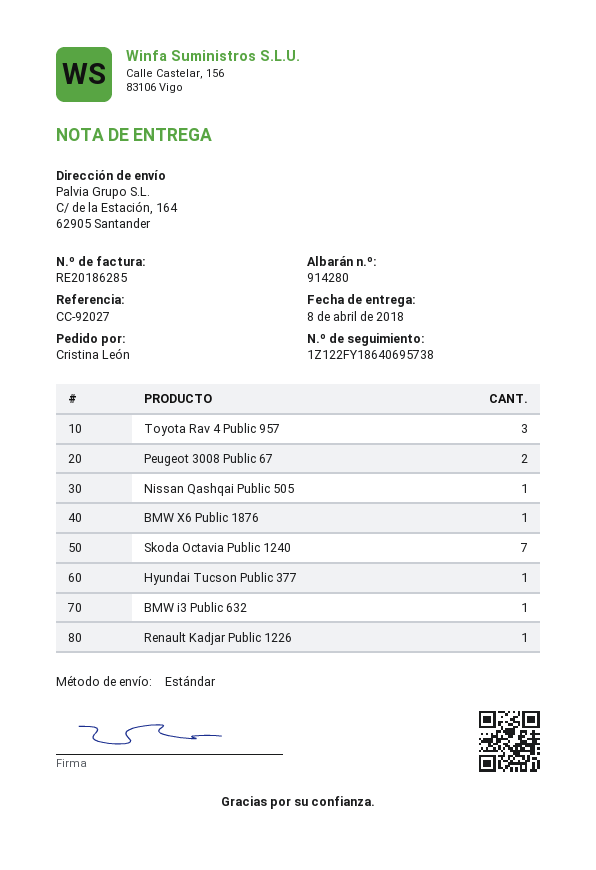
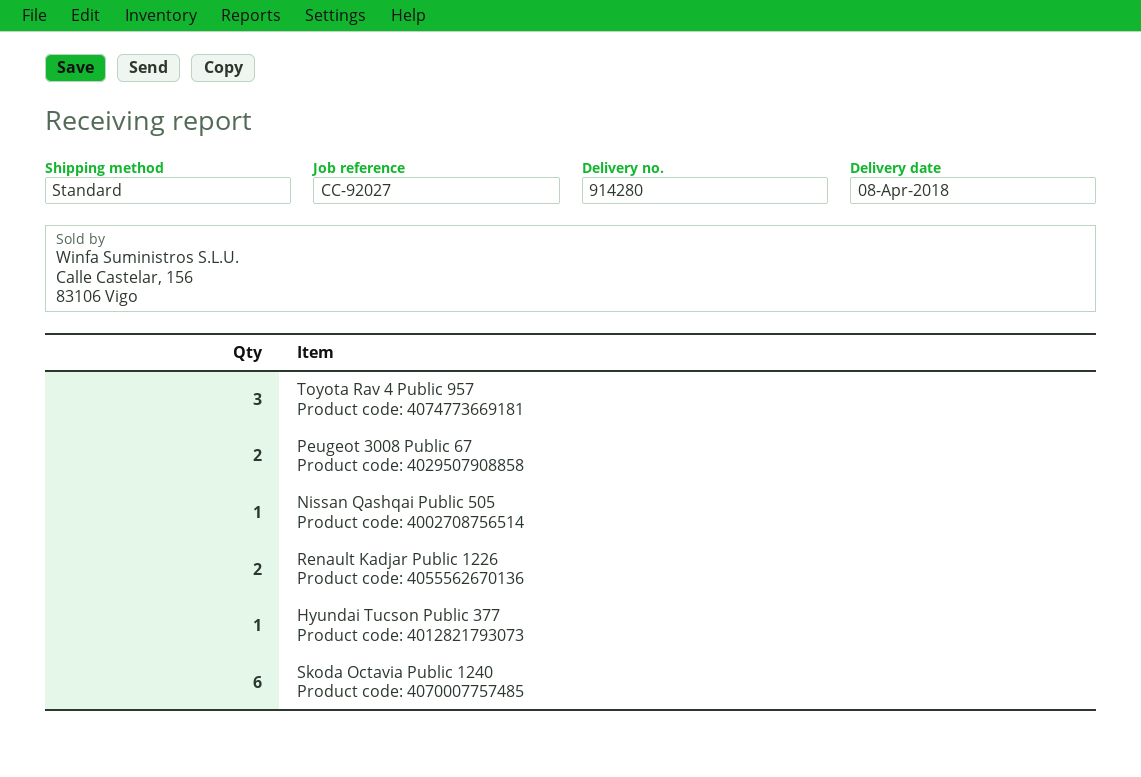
BMW X6 Public 1876: 1 -> none
Skoda Octavia Public 1240: 7 -> 6
BMW i3 Public 632: 1 -> none
Renault Kadjar Public 1226: 1 -> 2

